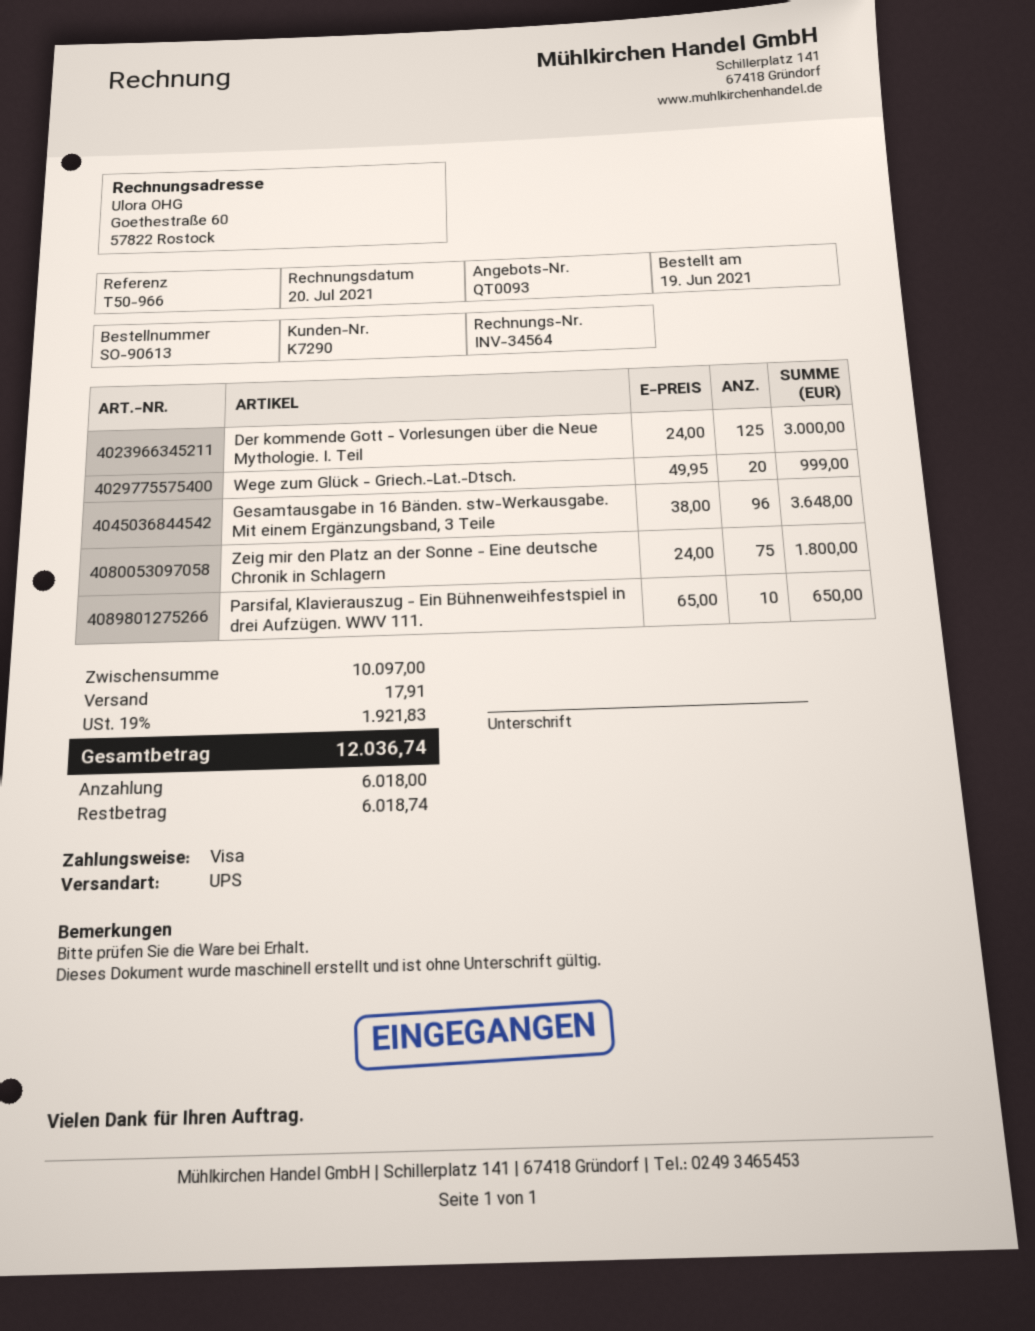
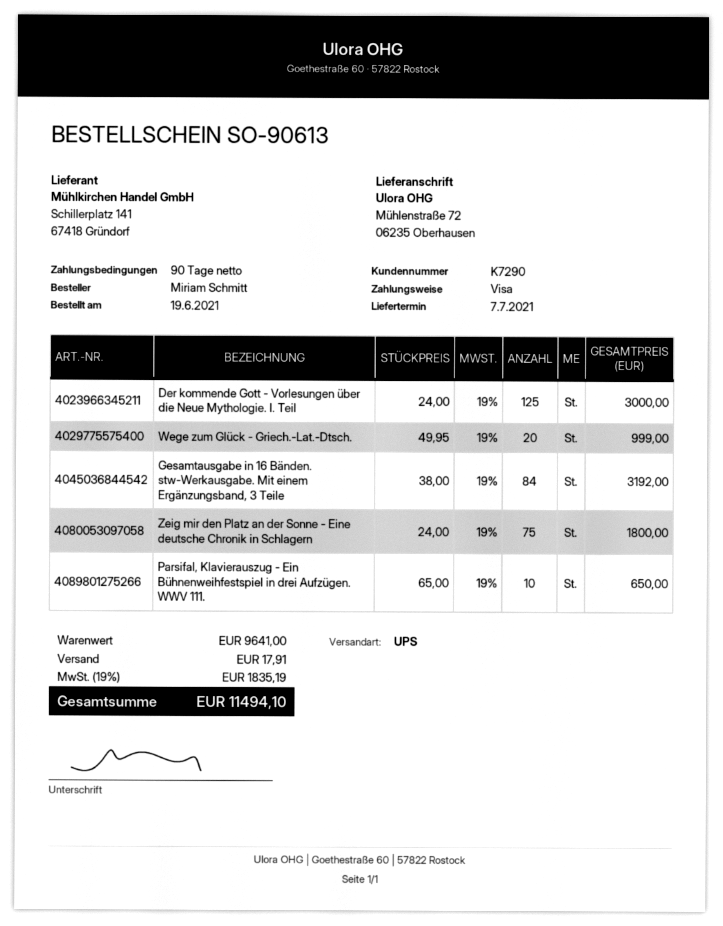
Gesamtausgabe in 16 Bänden. stw-Werkausgabe. Mit einem Ergänzungsband, 3 Teile: 96 x 38.00 = 3648.00 -> 84 x 38.00 = 3192.00
subtotal: 10097.00 -> 9641.00
tax: 19% = 1921.83 -> 19% = 1835.19
total: 12036.74 -> 11494.10

